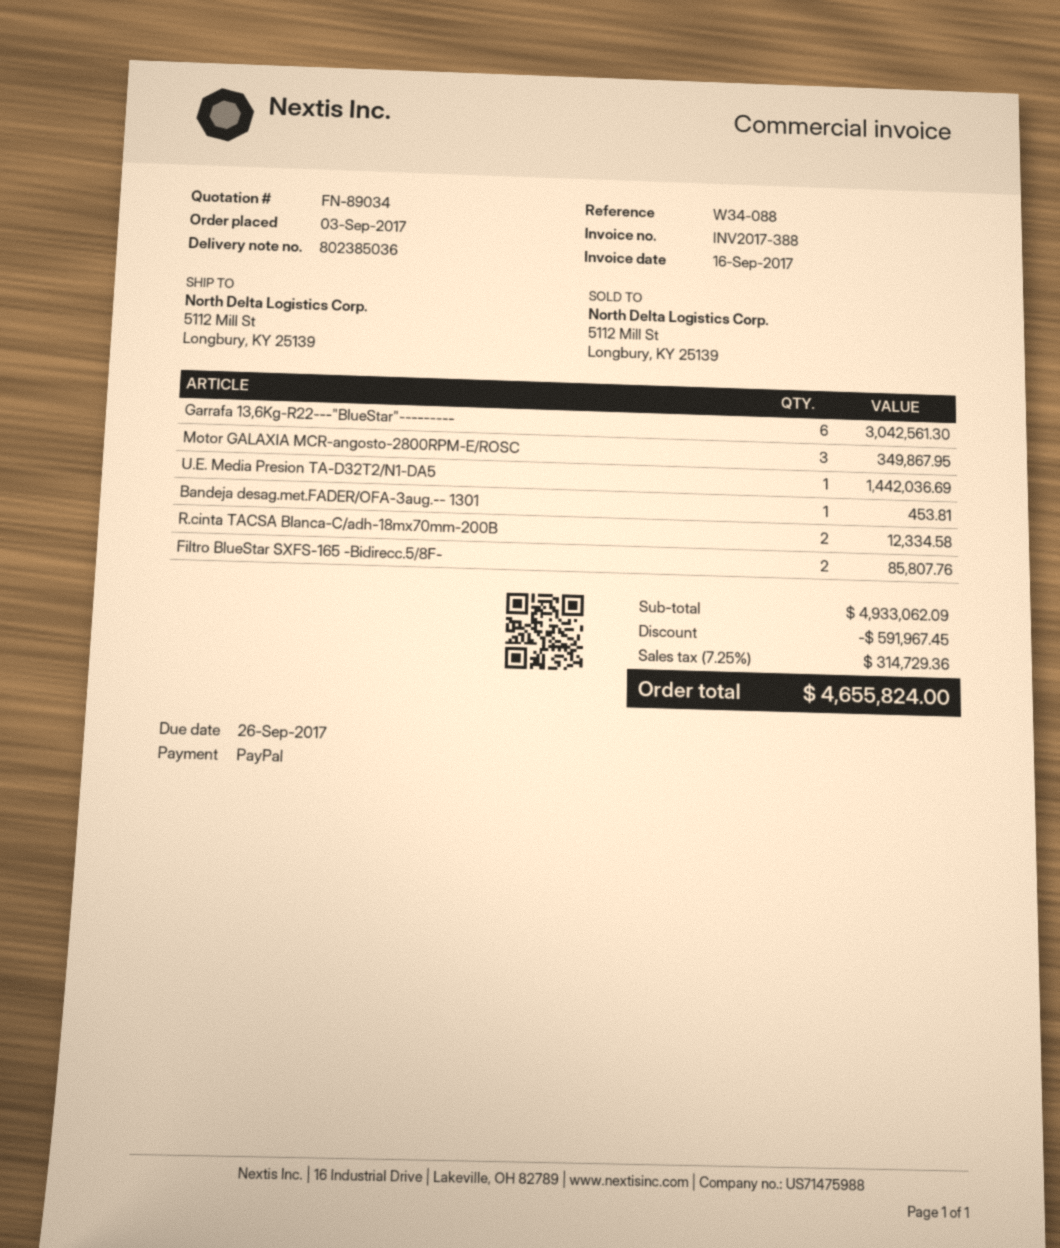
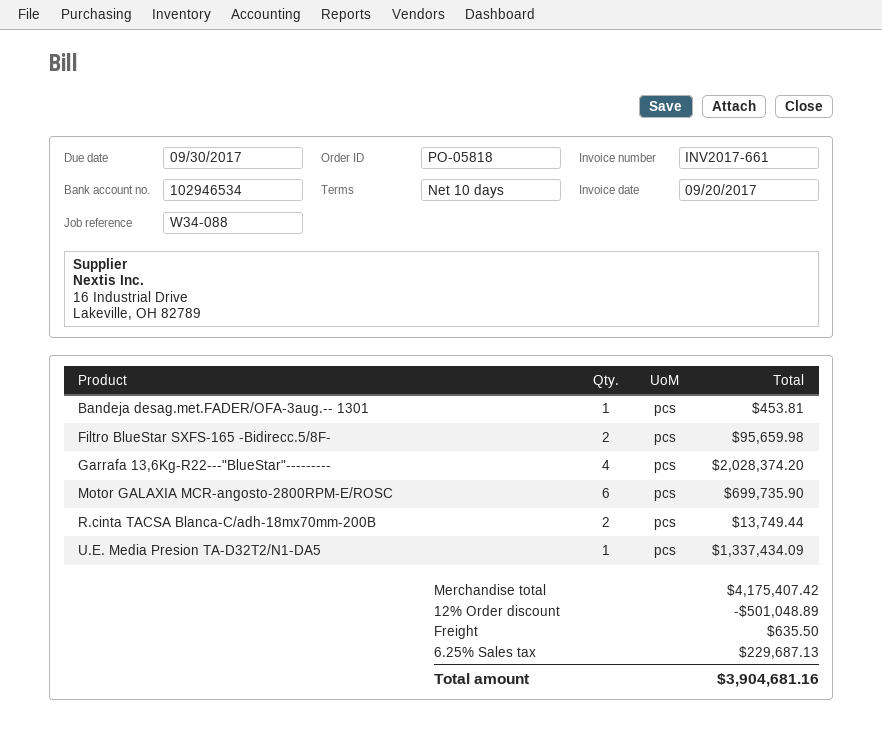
invoice number: INV2017-388 -> INV2017-661
invoice date: 2017-09-16 -> 2017-09-20
due date: 2017-09-26 -> 2017-09-30
Garrafa 13,6Kg-R22---"BlueStar"---------: 6 for 3042561.30 -> 4 for 2028374.20
Motor GALAXIA MCR-angosto-2800RPM-E/ROSC: 3 for 349867.95 -> 6 for 699735.90
U.E. Media Presion TA-D32T2/N1-DA5: 1 for 1442036.69 -> 1 for 1337434.09
R.cinta TACSA Blanca-C/adh-18mx70mm-200B: 2 for 12334.58 -> 2 for 13749.44
Filtro BlueStar SXFS-165 -Bidirecc.5/8F-: 2 for 85807.76 -> 2 for 95659.98
subtotal: 4933062.09 -> 4175407.42
discount: 591967.45 -> 501048.89
shipping: none -> 635.50
tax: 7.25% = 314729.36 -> 6.25% = 229687.13
total: 4655824.00 -> 3904681.16

